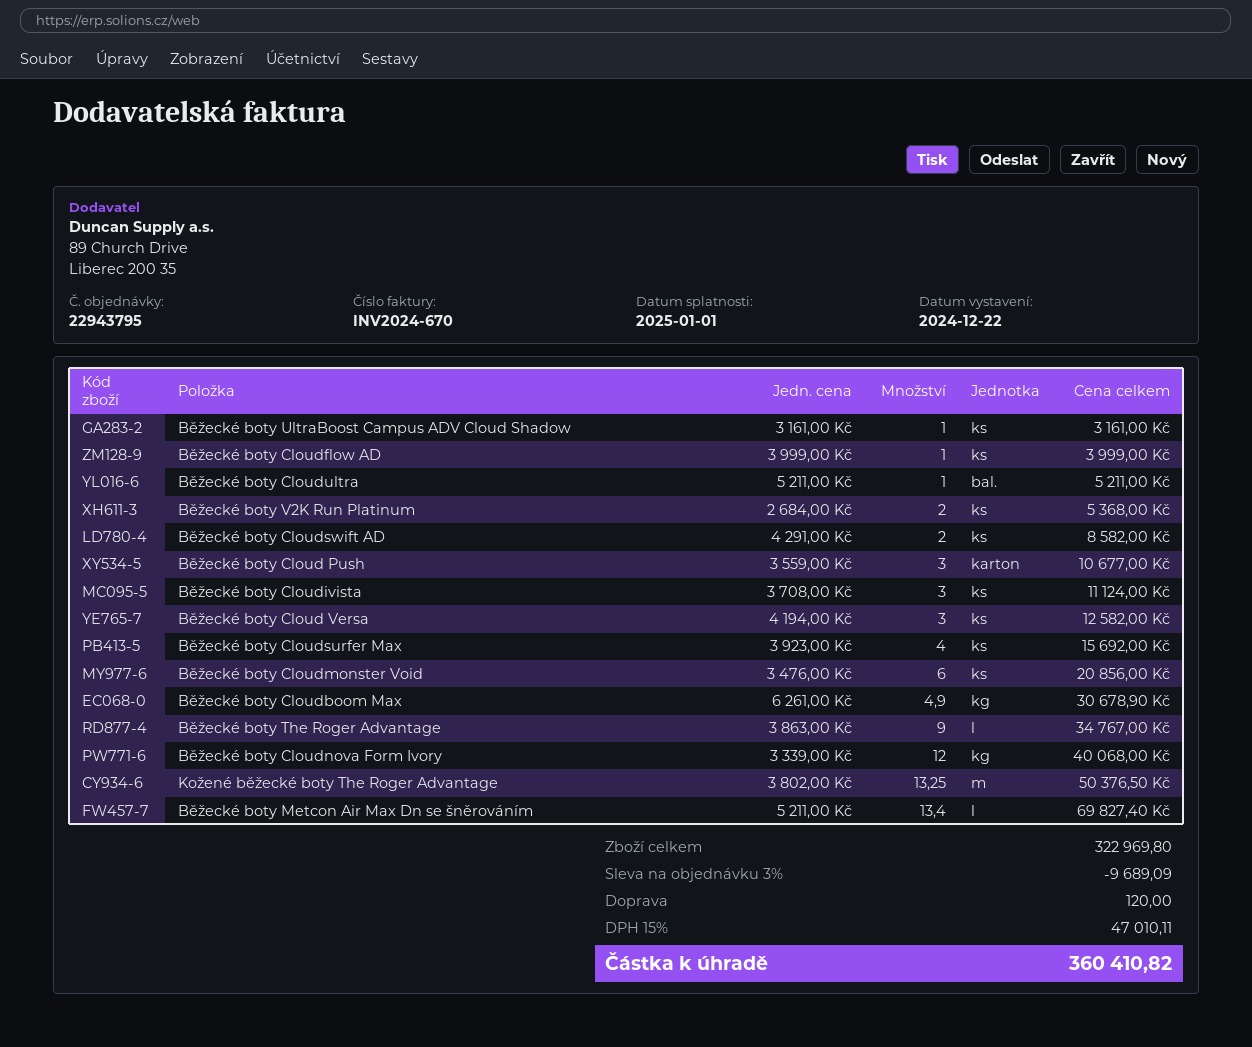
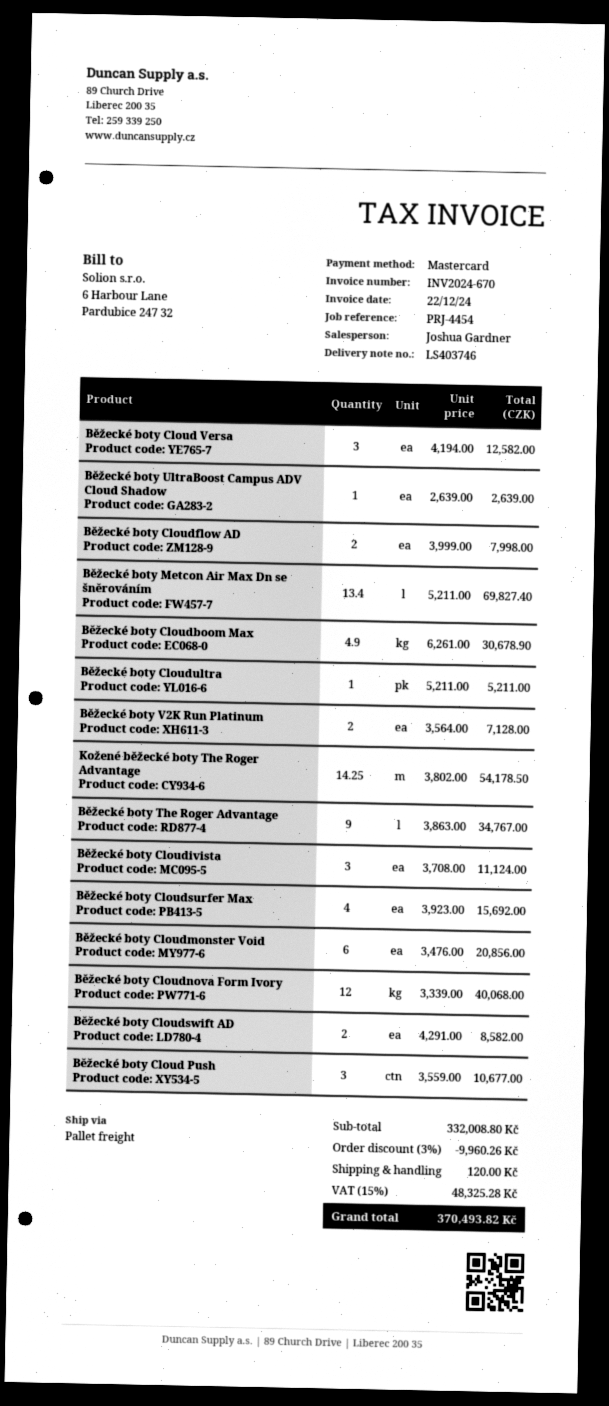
Běžecké boty UltraBoost Campus ADV Cloud Shadow: 1 x 3161.00 = 3161.00 -> 1 x 2639.00 = 2639.00
Běžecké boty Cloudflow AD: 1 x 3999.00 = 3999.00 -> 2 x 3999.00 = 7998.00
Běžecké boty V2K Run Platinum: 2 x 2684.00 = 5368.00 -> 2 x 3564.00 = 7128.00
Kožené běžecké boty The Roger Advantage: 13.25 x 3802.00 = 50376.50 -> 14.25 x 3802.00 = 54178.50
subtotal: 322969.80 -> 332008.80
discount: 3% = 9689.09 -> 3% = 9960.26
tax: 15% = 47010.11 -> 15% = 48325.28
total: 360410.82 -> 370493.82

